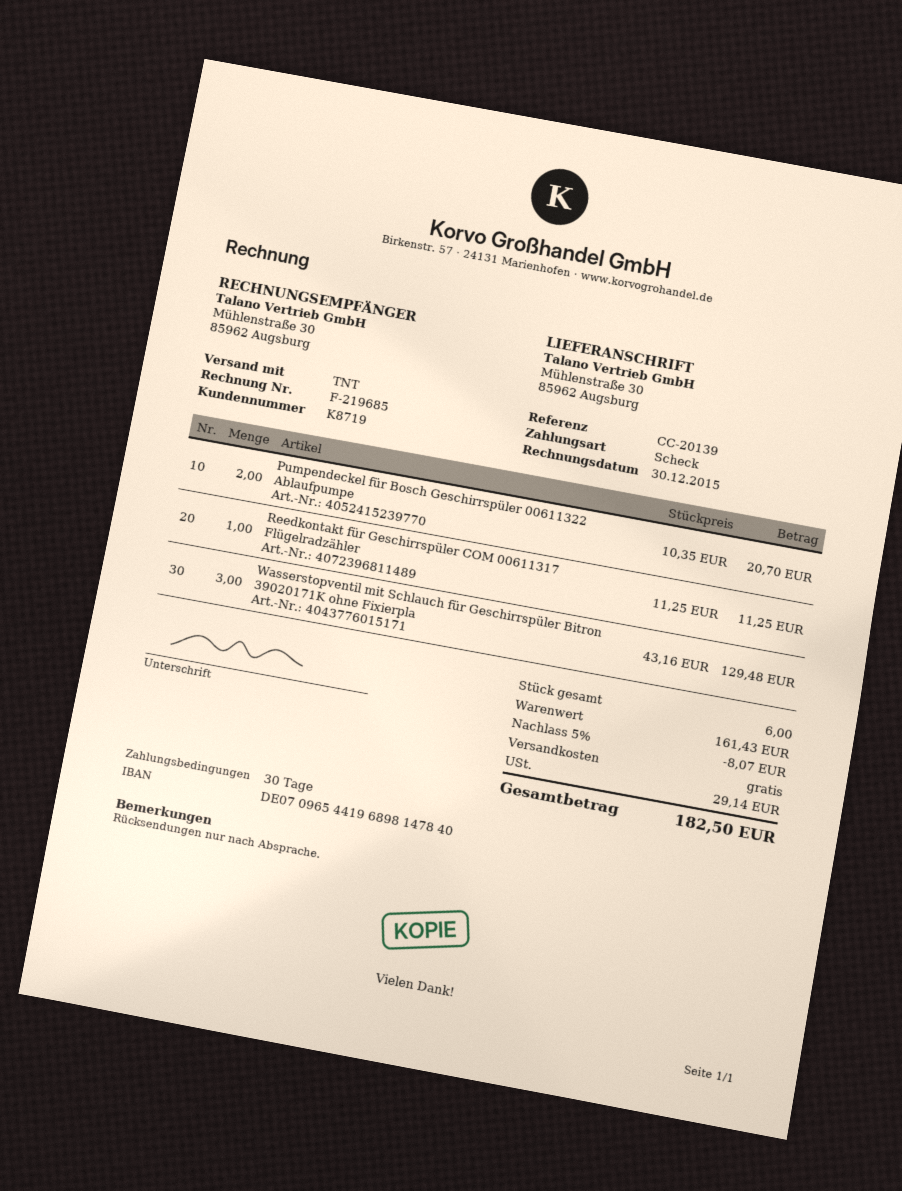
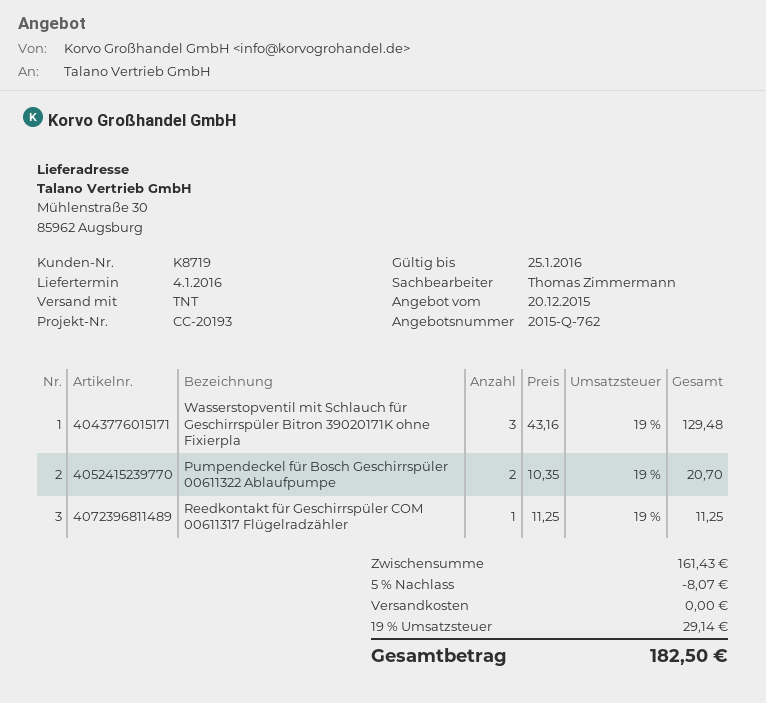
reference: CC-20139 -> CC-20193

